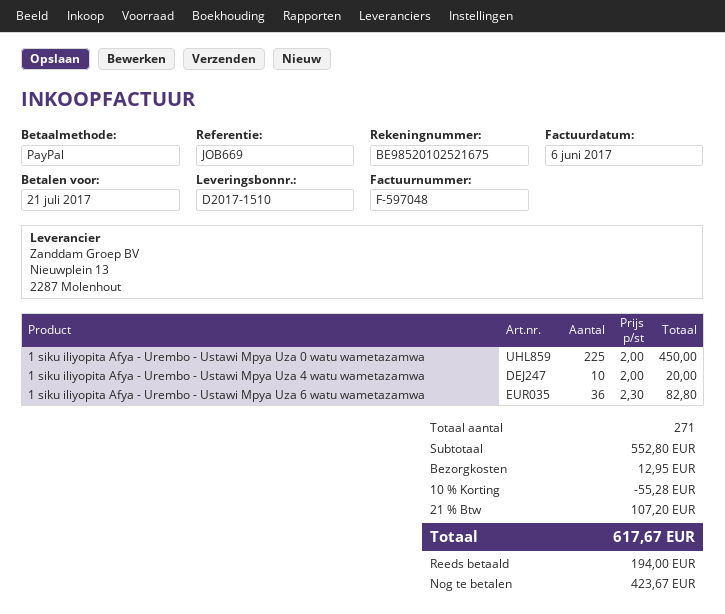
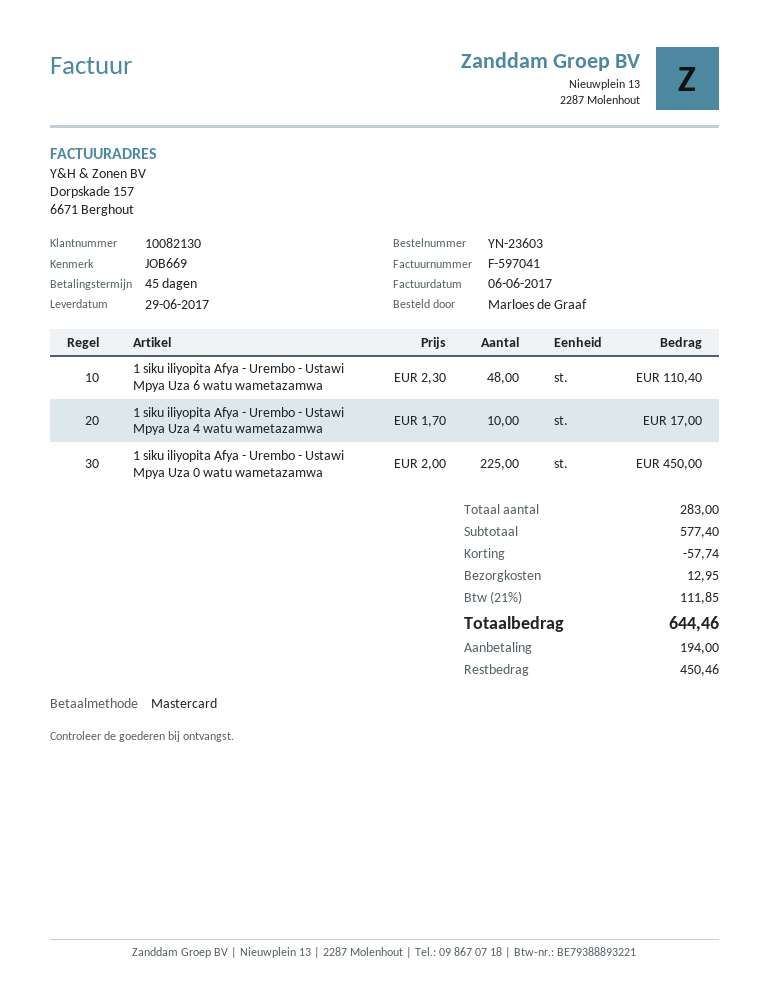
invoice number: F-597048 -> F-597041
payment method: PayPal -> Mastercard
1 siku iliyopita Afya - Urembo - Ustawi Mpya Uza 4 watu wametazamwa: 10 x 2.00 = 20.00 -> 10 x 1.70 = 17.00
1 siku iliyopita Afya - Urembo - Ustawi Mpya Uza 6 watu wametazamwa: 36 x 2.30 = 82.80 -> 48 x 2.30 = 110.40
total quantity: 271 -> 283
subtotal: 552.80 -> 577.40
discount: 55.28 -> 57.74
tax: 21% = 107.20 -> 21% = 111.85
total: 617.67 -> 644.46
balance: 423.67 -> 450.46

